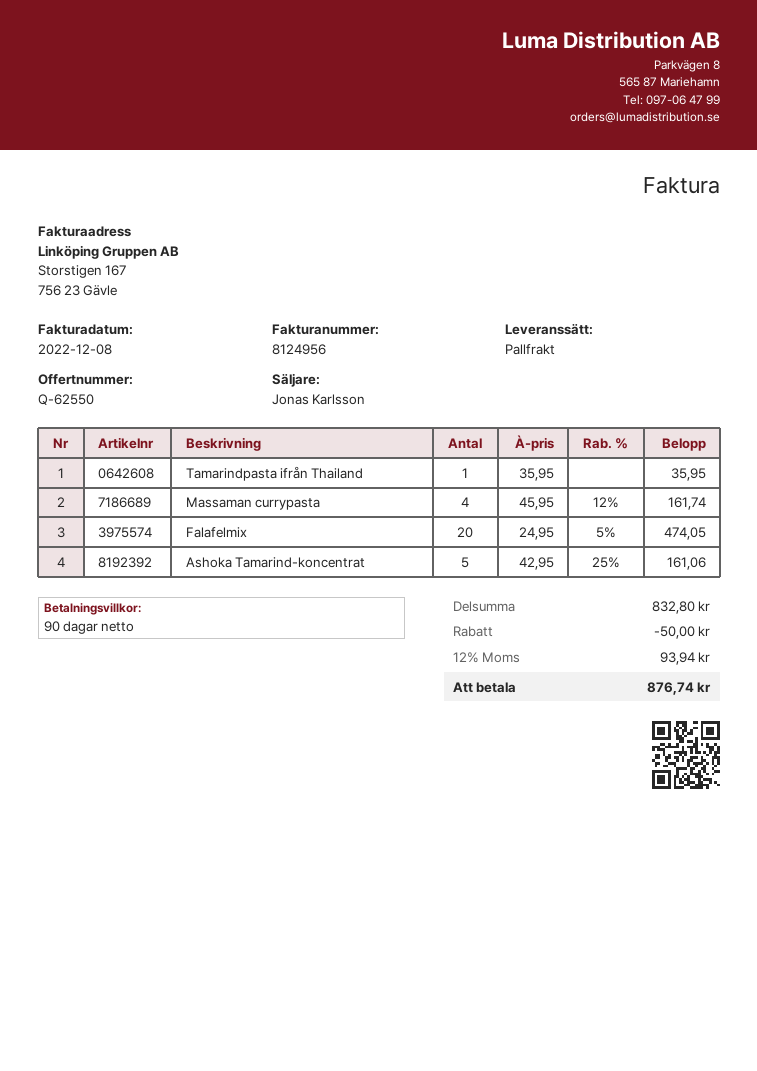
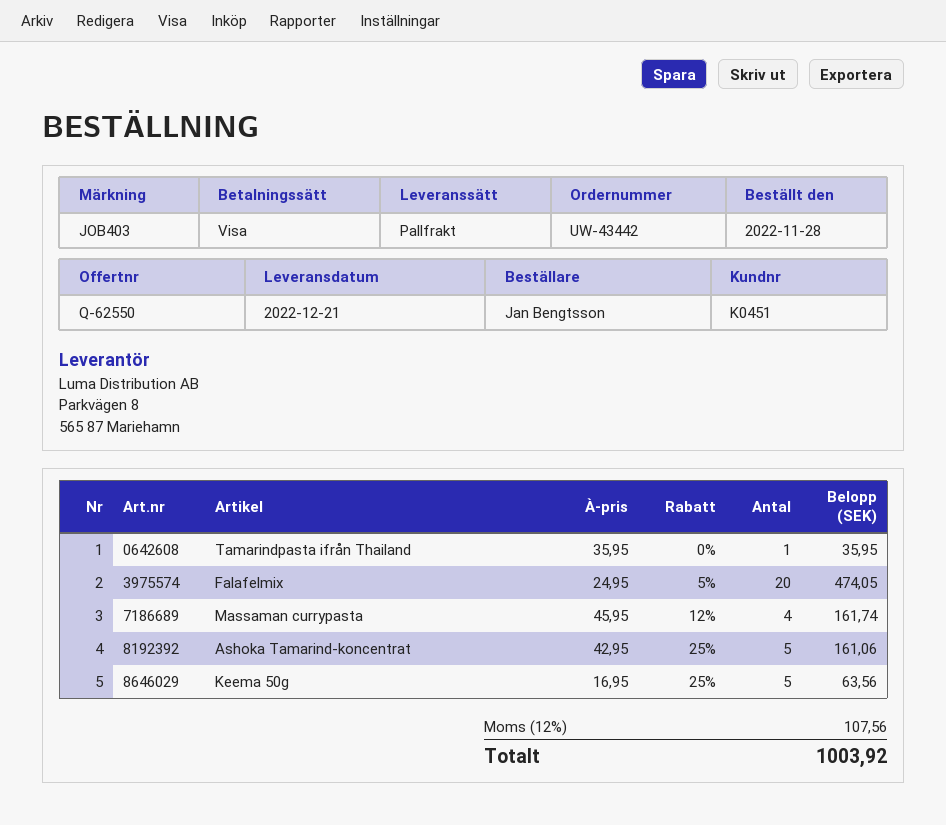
Keema 50g: none -> 5 x 16.95 - 25% = 63.56
discount: 50.00 -> none
tax: 12% = 93.94 -> 12% = 107.56
total: 876.74 -> 1003.92

